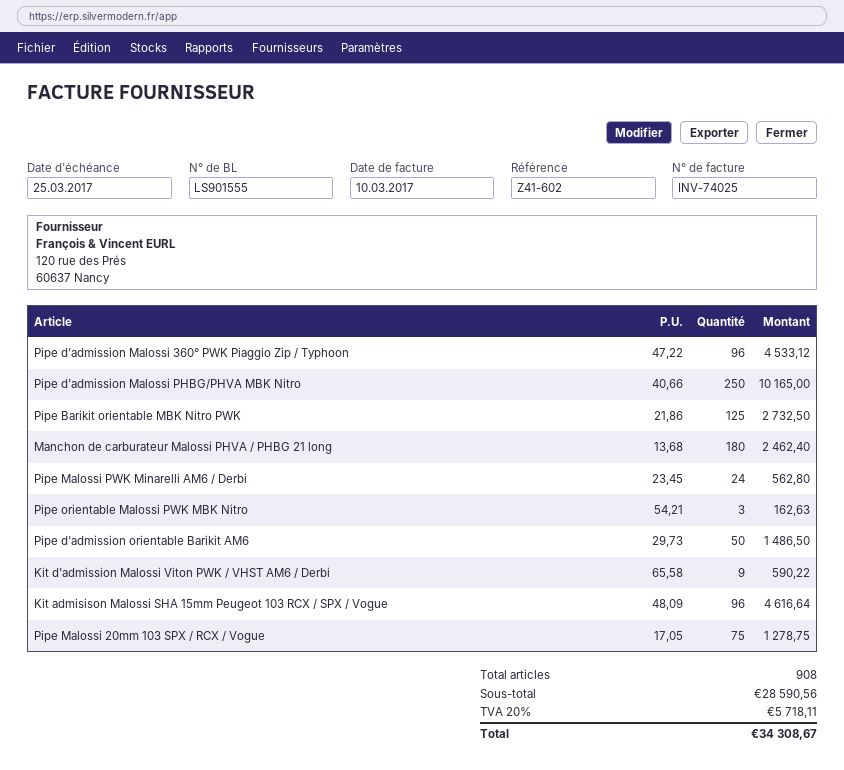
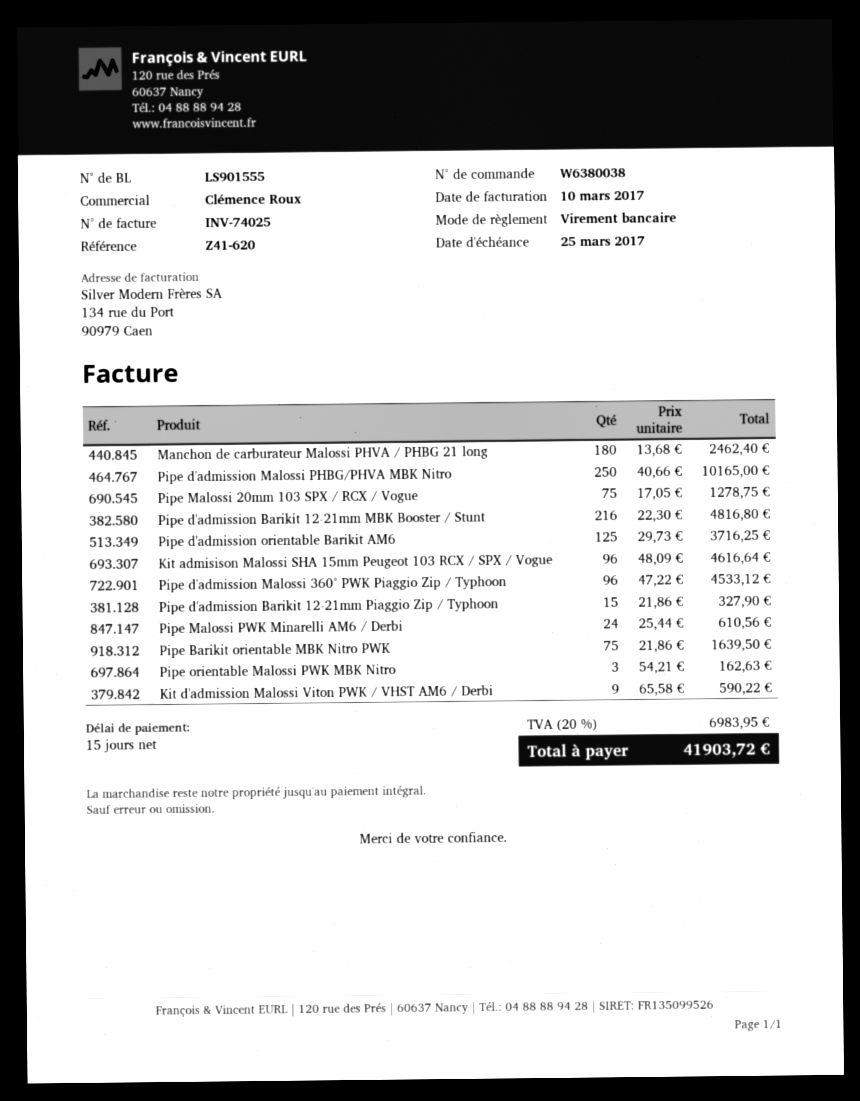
reference: Z41-602 -> Z41-620
Pipe Barikit orientable MBK Nitro PWK: 125 x 21.86 = 2732.50 -> 75 x 21.86 = 1639.50
Pipe Malossi PWK Minarelli AM6 / Derbi: 24 x 23.45 = 562.80 -> 24 x 25.44 = 610.56
Pipe d'admission orientable Barikit AM6: 50 x 29.73 = 1486.50 -> 125 x 29.73 = 3716.25
Pipe d'admission Barikit 12-21mm MBK Booster / Stunt: none -> 216 x 22.30 = 4816.80
Pipe d'admission Barikit 12-21mm Piaggio Zip / Typhoon: none -> 15 x 21.86 = 327.90
tax: 20% = 5718.11 -> 20% = 6983.95
total: 34308.67 -> 41903.72

